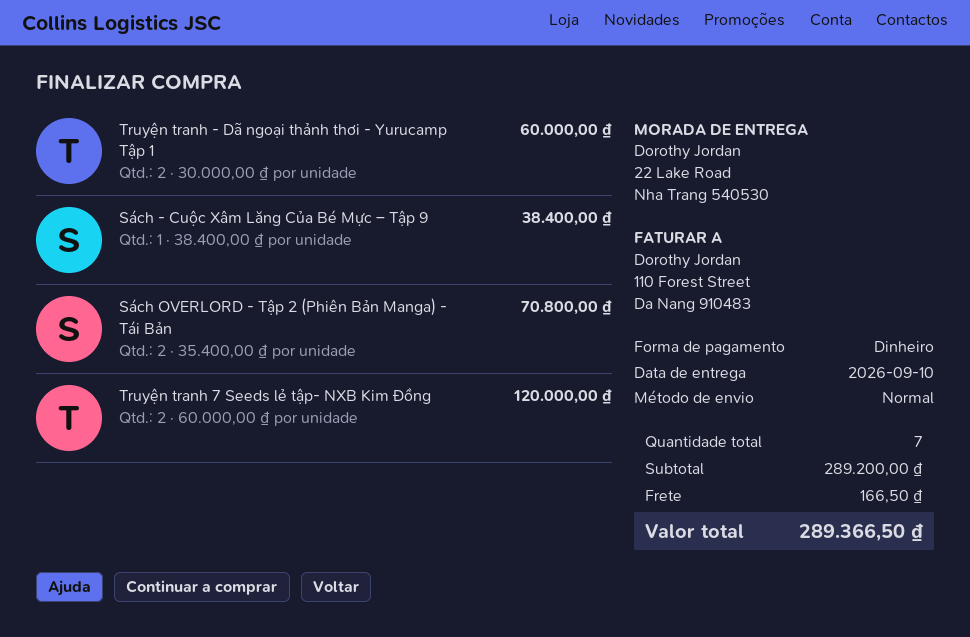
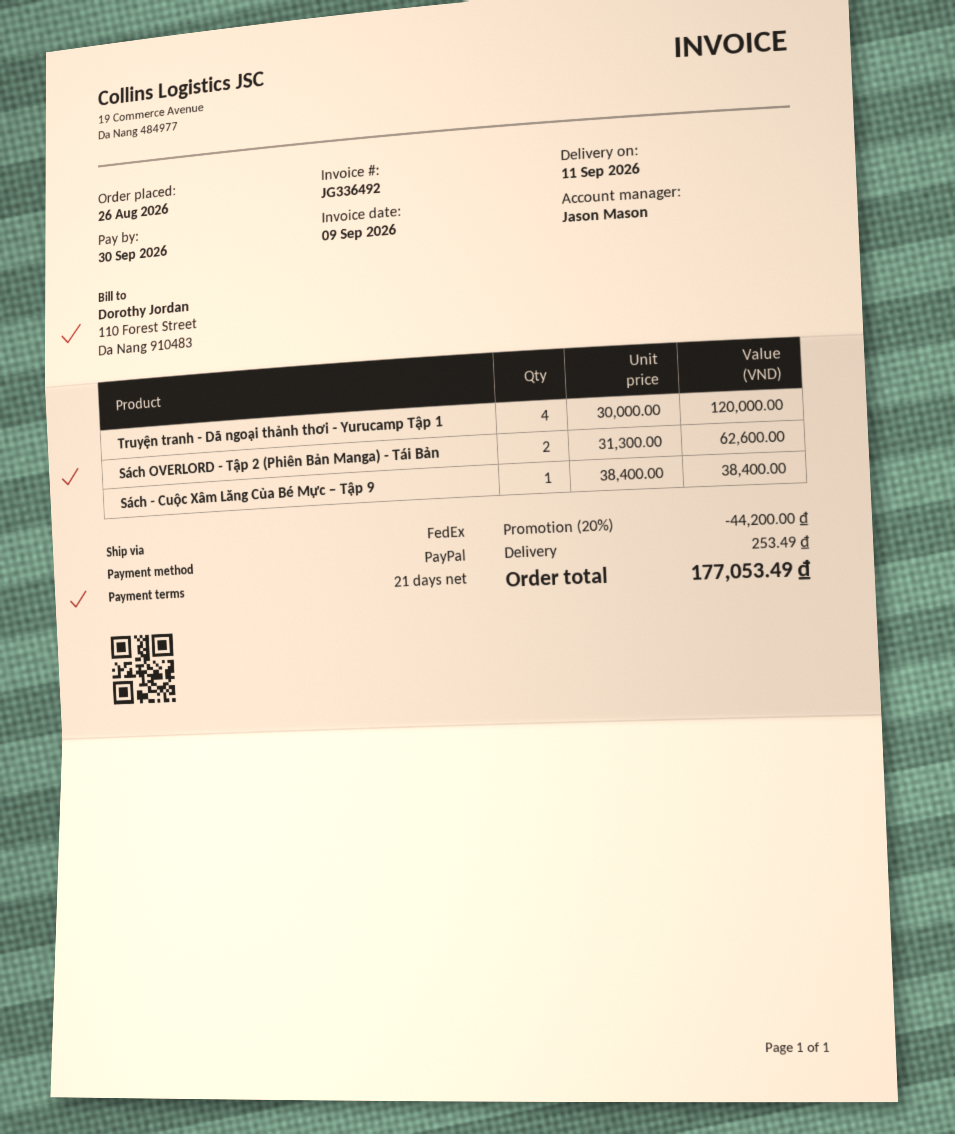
delivery date: 2026-09-10 -> 2026-09-11
payment method: cash -> PayPal
shipping method: standard -> FedEx
Truyện tranh - Dã ngoại thảnh thơi - Yurucamp Tập 1: 2 x 30000.00 = 60000.00 -> 4 x 30000.00 = 120000.00
Sách OVERLORD - Tập 2 (Phiên Bản Manga) - Tái Bản: 2 x 35400.00 = 70800.00 -> 2 x 31300.00 = 62600.00
Truyện tranh 7 Seeds lẻ tập- NXB Kim Đồng: 2 x 60000.00 = 120000.00 -> none
discount: none -> 20% = 44200.00
shipping: 166.50 -> 253.49
total: 289366.50 -> 177053.49

